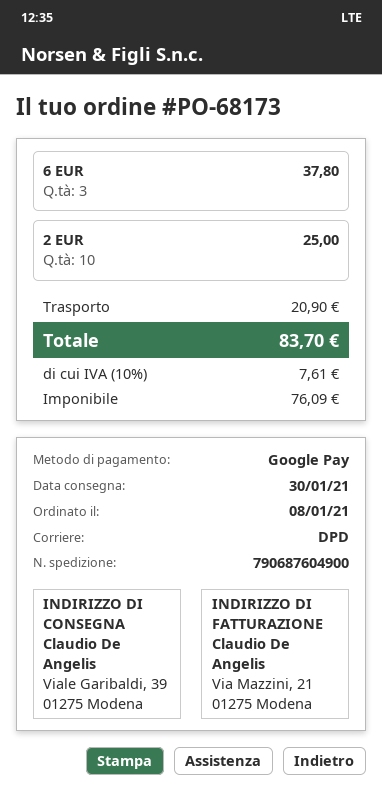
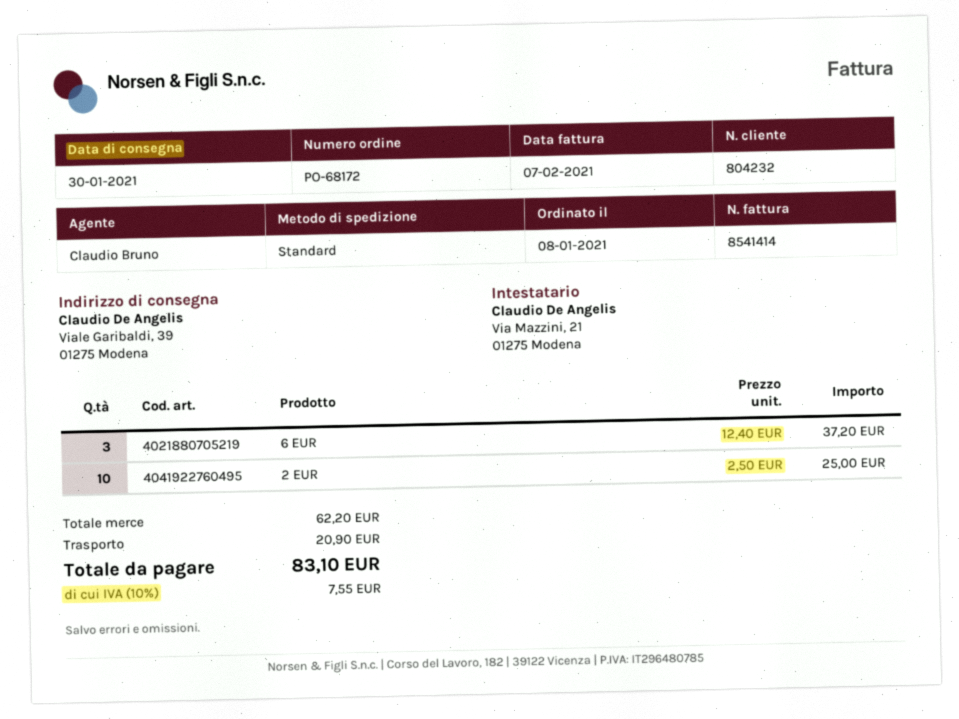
order number: PO-68173 -> PO-68172
shipping method: DPD -> standard
6 EUR: 3 for 37.80 -> 3 for 37.20
tax: 10% = 7.61 -> 10% = 7.55
total: 83.70 -> 83.10

